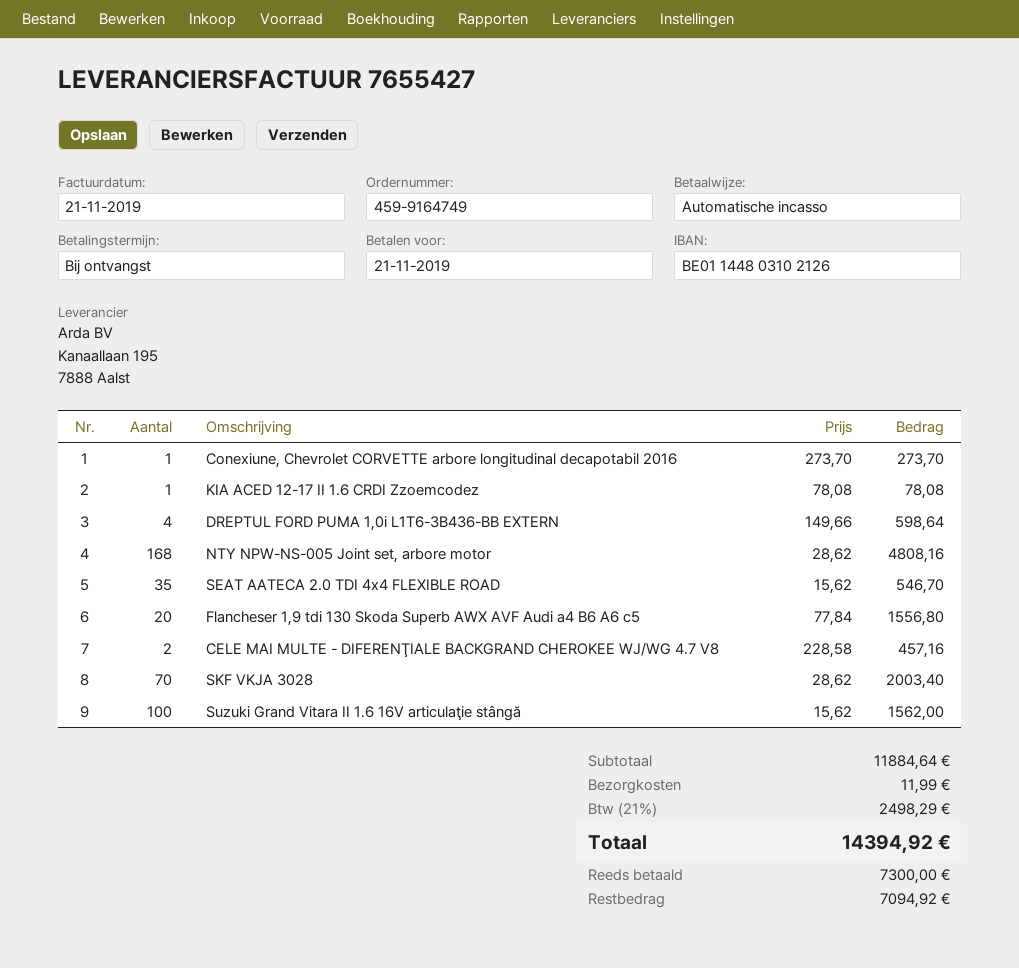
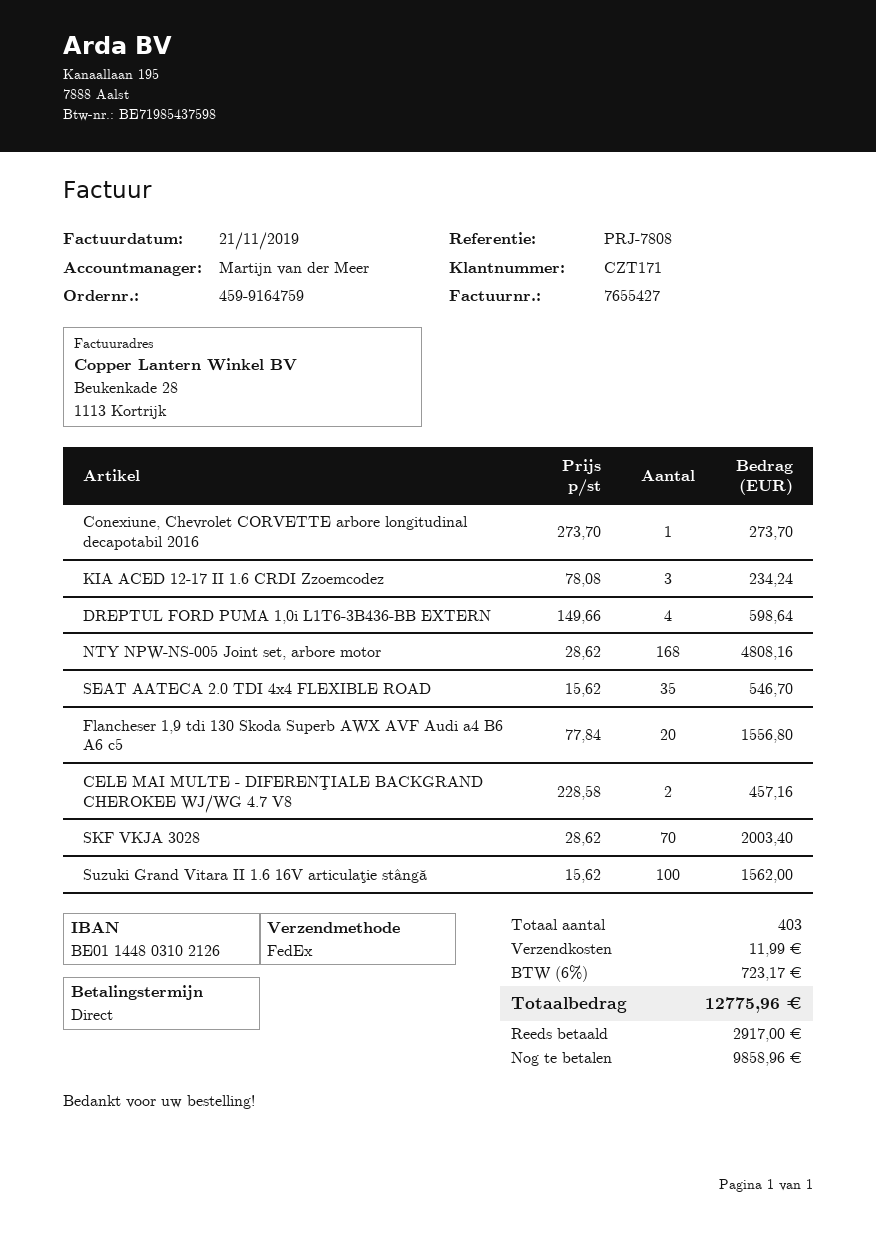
order number: 459-9164749 -> 459-9164759
KIA ACED 12-17 II 1.6 CRDI Zzoemcodez: 1 x 78.08 = 78.08 -> 3 x 78.08 = 234.24
tax: 21% = 2498.29 -> 6% = 723.17
total: 14394.92 -> 12775.96
deposit: 7300.00 -> 2917.00
balance: 7094.92 -> 9858.96

